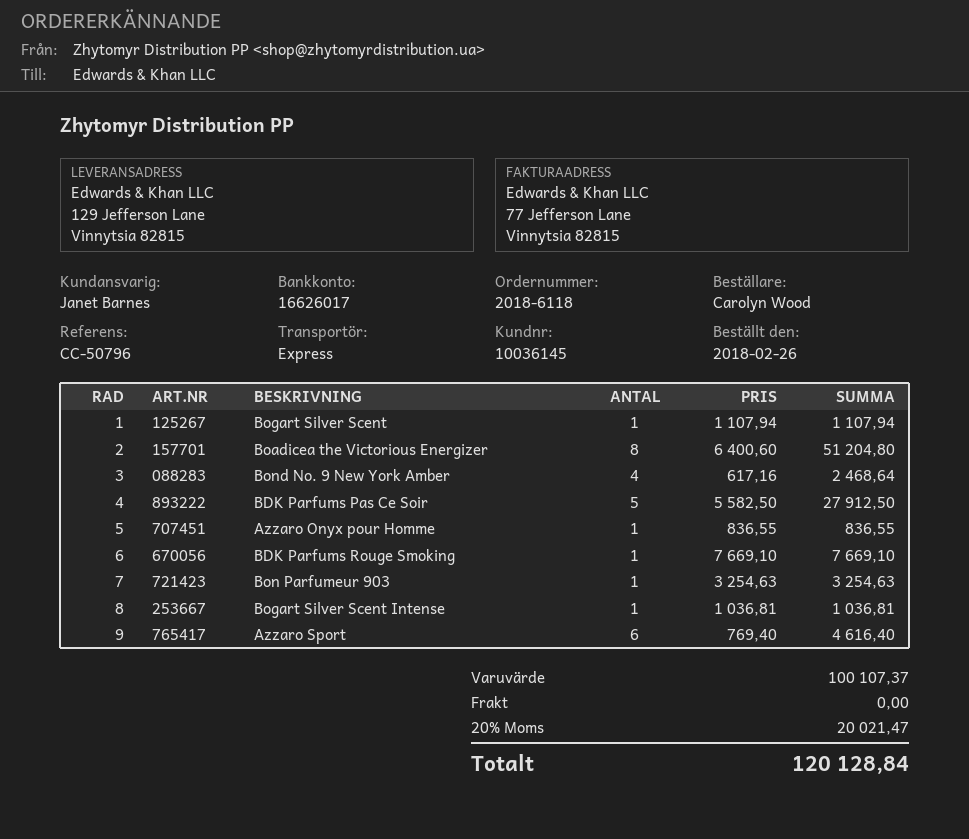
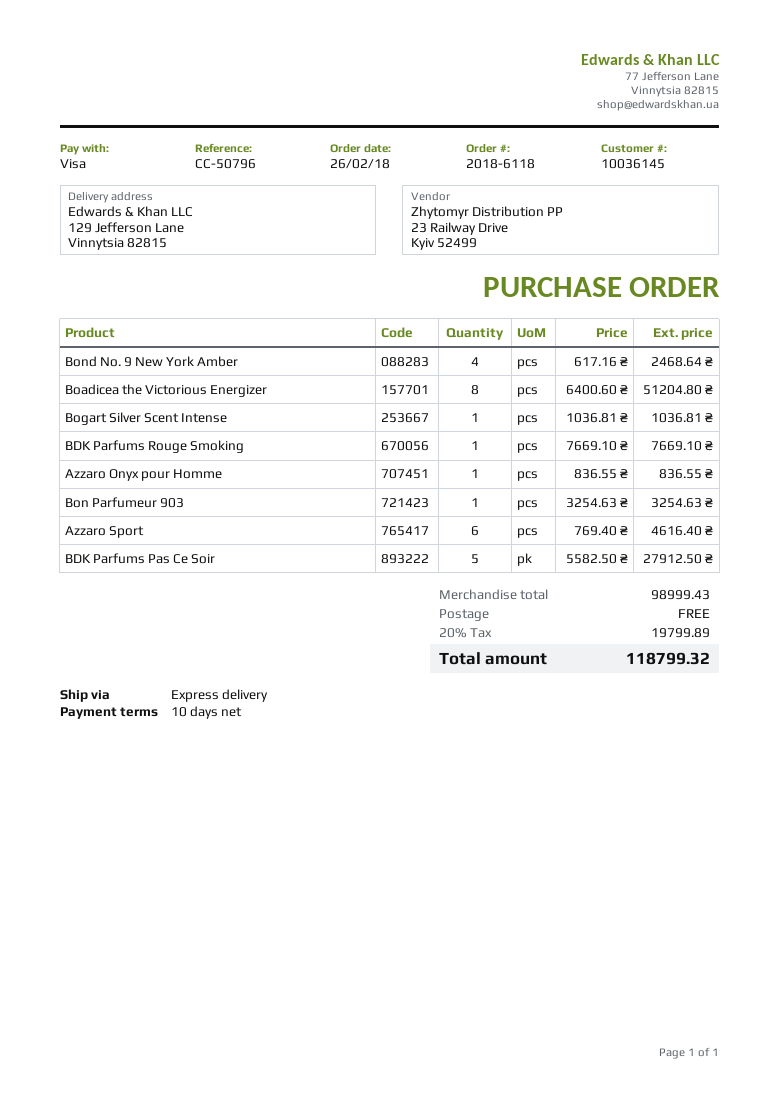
Bogart Silver Scent: 1 x 1107.94 = 1107.94 -> none
subtotal: 100107.37 -> 98999.43
tax: 20% = 20021.47 -> 20% = 19799.89
total: 120128.84 -> 118799.32

